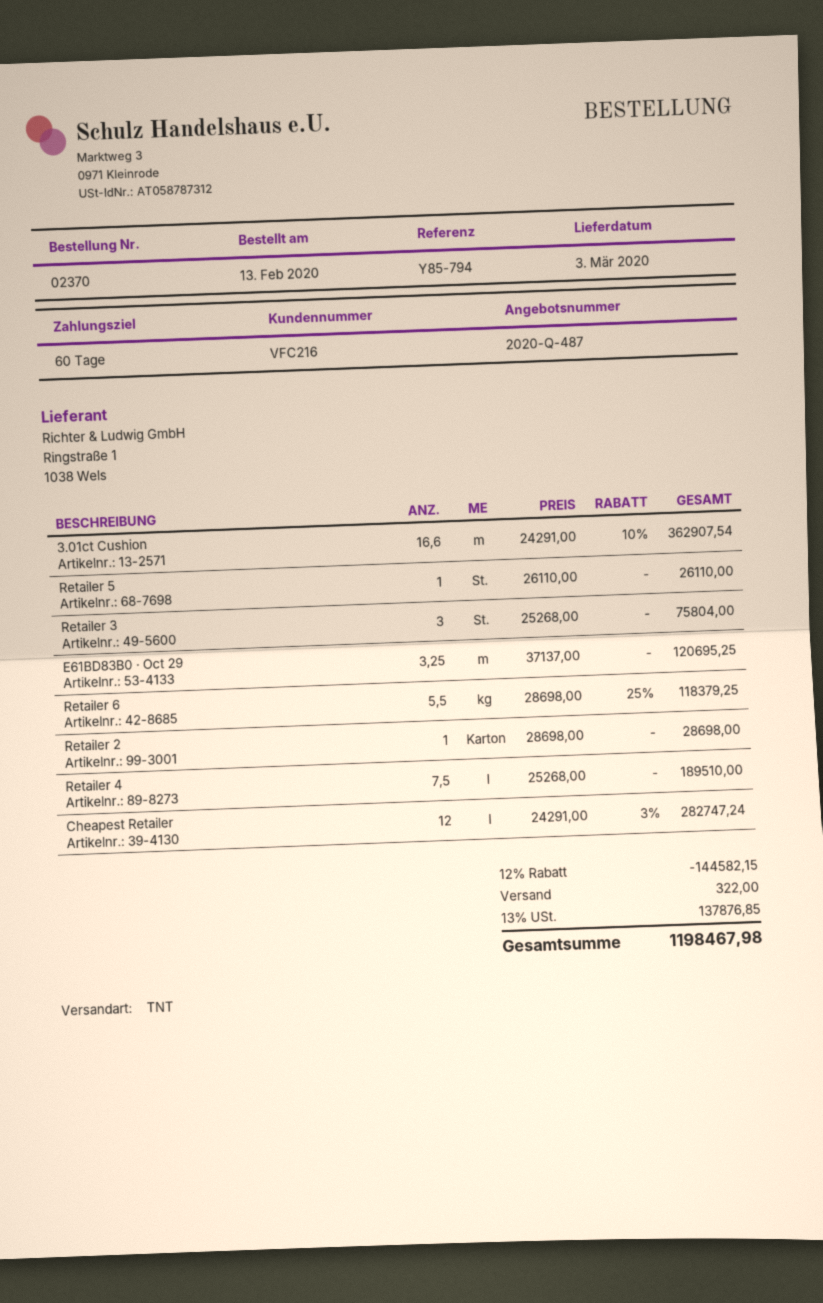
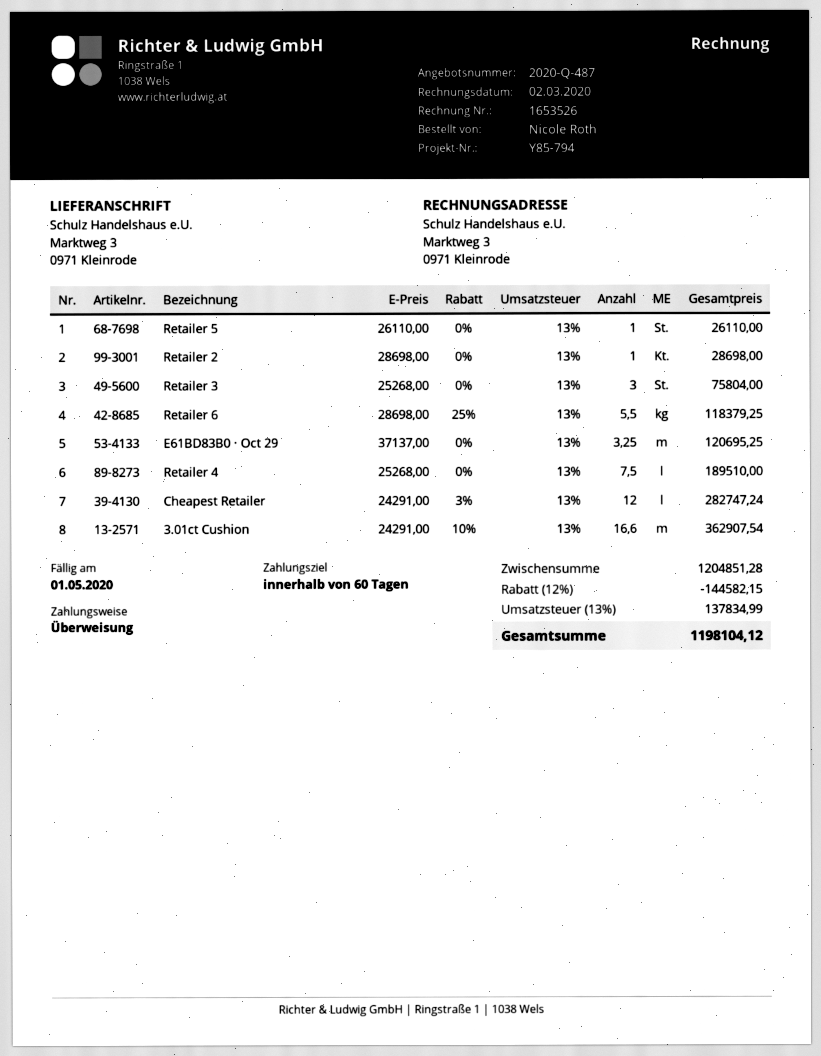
shipping: 322.00 -> none
tax: 13% = 137876.85 -> 13% = 137834.99
total: 1198467.98 -> 1198104.12

